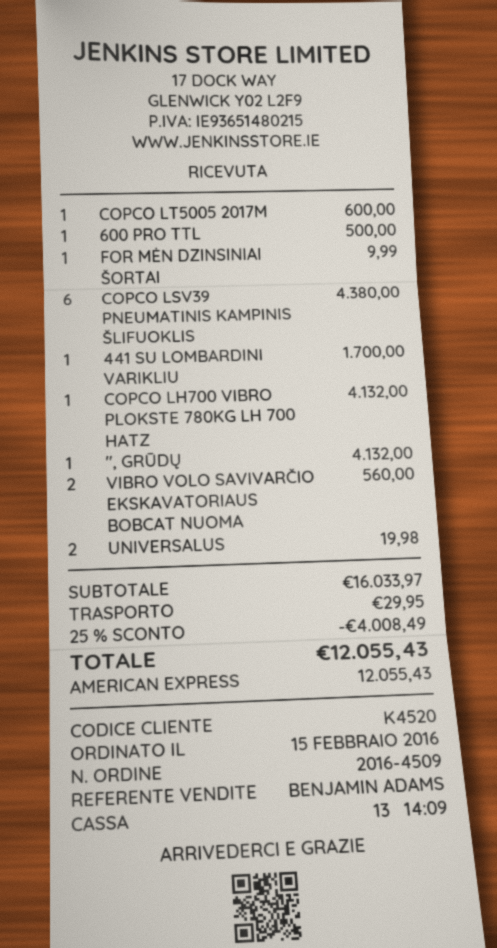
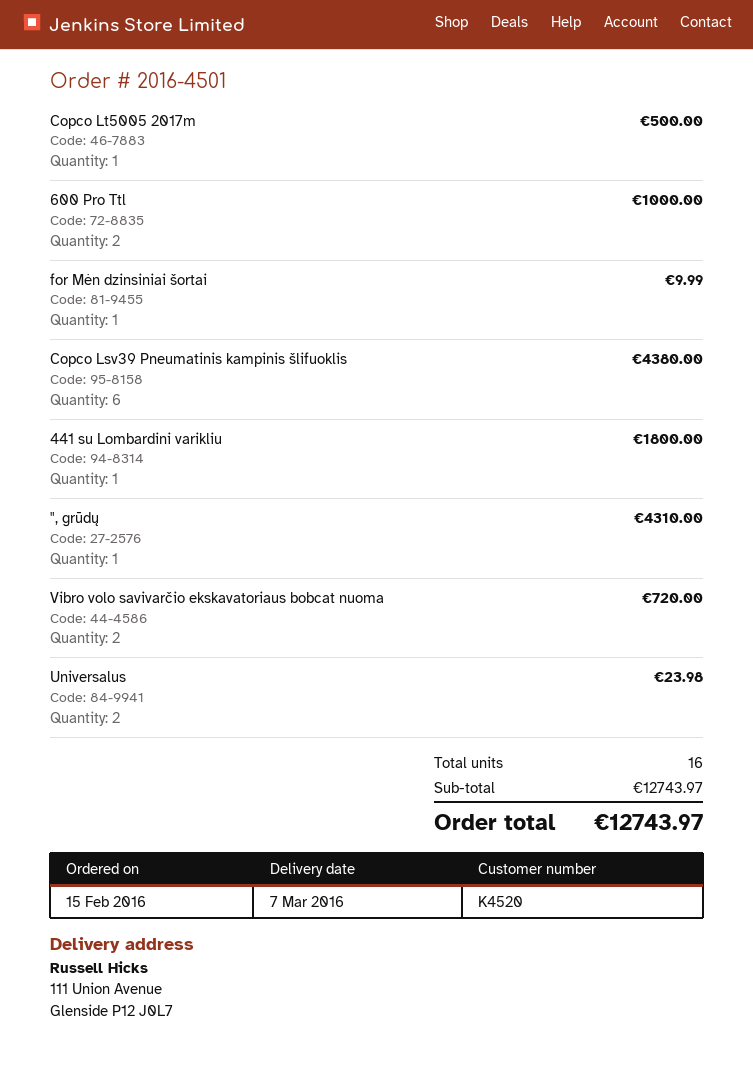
order number: 2016-4509 -> 2016-4501
COPCO LT5005 2017M: 1 for 600.00 -> 1 for 500.00
600 PRO TTL: 1 for 500.00 -> 2 for 1000.00
441 SU LOMBARDINI VARIKLIU: 1 for 1700.00 -> 1 for 1800.00
COPCO LH700 VIBRO PLOKSTE 780KG LH 700 HATZ: 1 for 4132.00 -> none
", GRŪDŲ: 1 for 4132.00 -> 1 for 4310.00
VIBRO VOLO SAVIVARČIO EKSKAVATORIAUS BOBCAT NUOMA: 2 for 560.00 -> 2 for 720.00
UNIVERSALUS: 2 for 19.98 -> 2 for 23.98
subtotal: 16033.97 -> 12743.97
discount: 25% = 4008.49 -> none
shipping: 29.95 -> none
total: 12055.43 -> 12743.97

